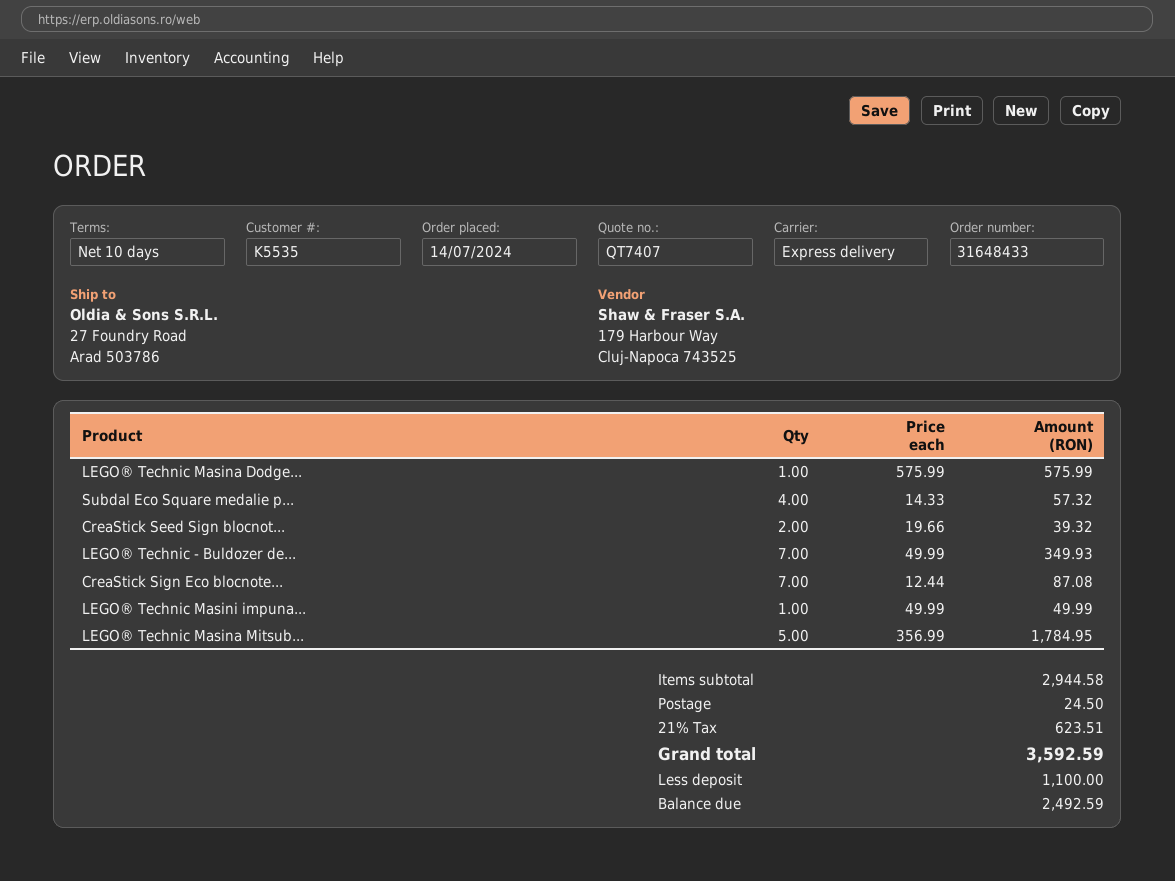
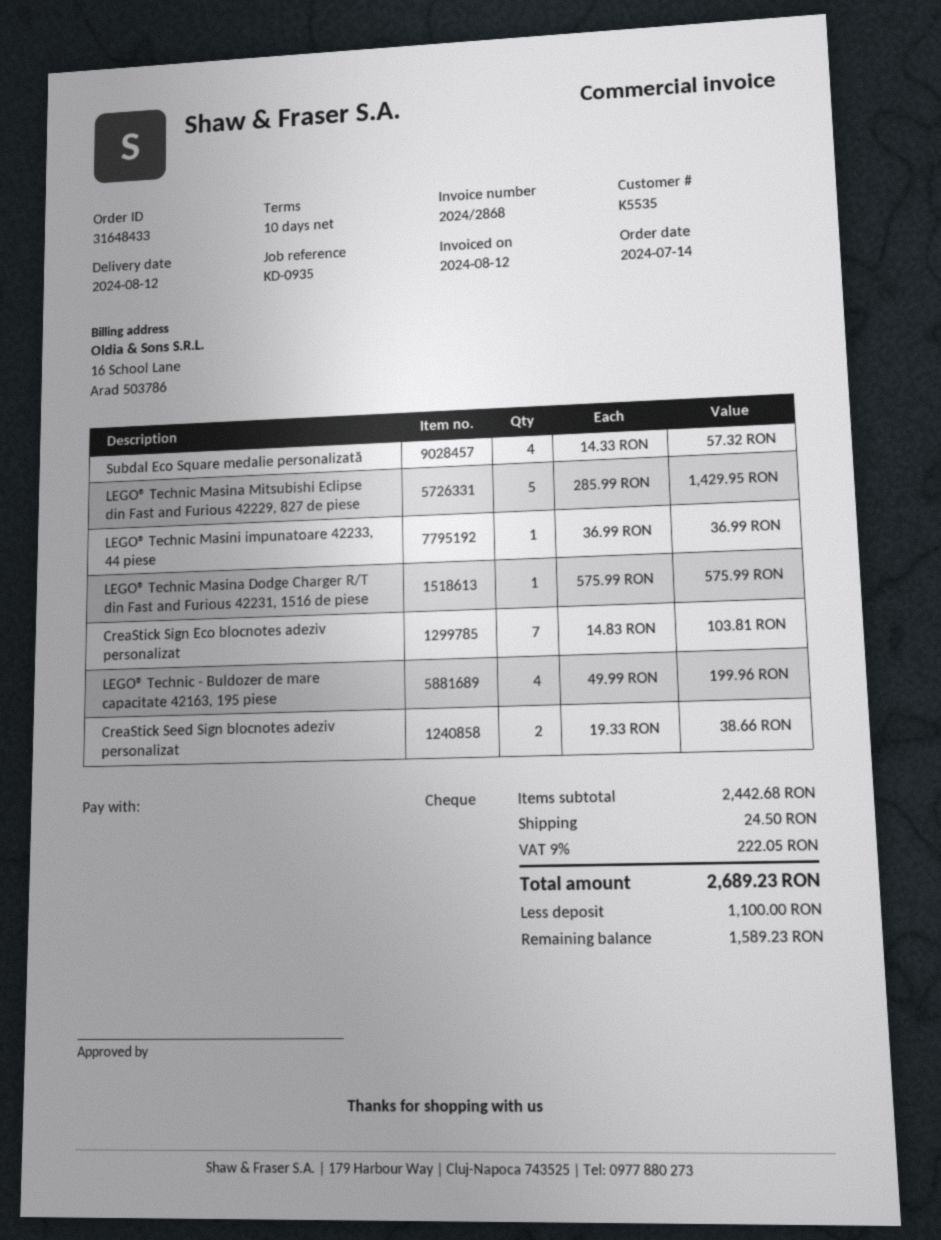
CreaStick Seed Sign blocnot...: 2 x 19.66 = 39.32 -> 2 x 19.33 = 38.66
LEGO® Technic - Buldozer de...: 7 x 49.99 = 349.93 -> 4 x 49.99 = 199.96
CreaStick Sign Eco blocnote...: 7 x 12.44 = 87.08 -> 7 x 14.83 = 103.81
LEGO® Technic Masini impuna...: 1 x 49.99 = 49.99 -> 1 x 36.99 = 36.99
LEGO® Technic Masina Mitsub...: 5 x 356.99 = 1784.95 -> 5 x 285.99 = 1429.95
subtotal: 2944.58 -> 2442.68
tax: 21% = 623.51 -> 9% = 222.05
total: 3592.59 -> 2689.23
balance: 2492.59 -> 1589.23

